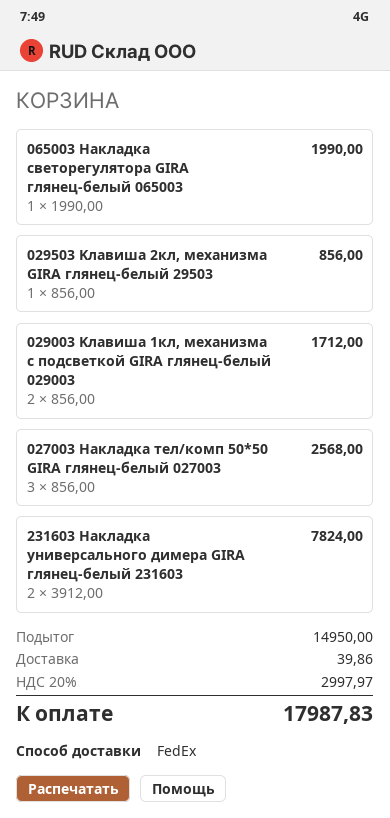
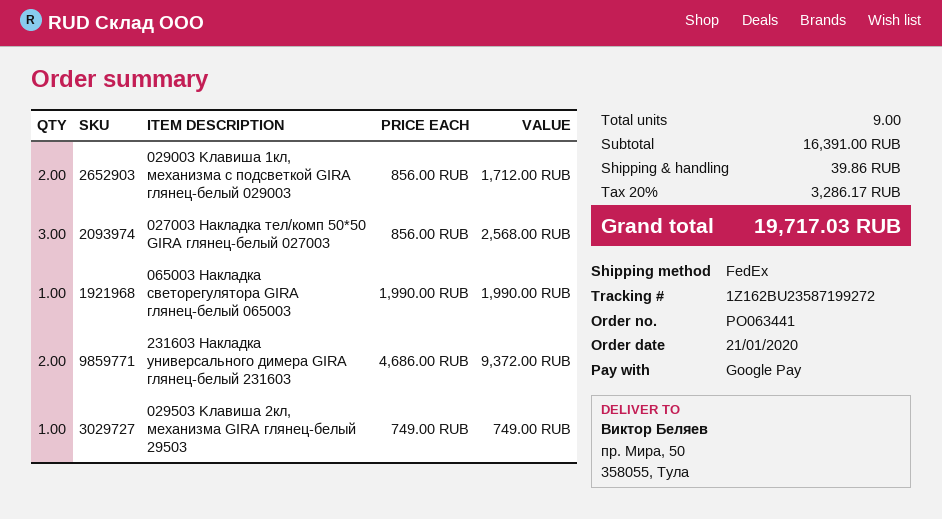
029503 Kлавиша 2кл, механизма GIRA глянец-белый 29503: 1 x 856.00 = 856.00 -> 1 x 749.00 = 749.00
231603 Накладка универсального димера GIRA глянец-белый 231603: 2 x 3912.00 = 7824.00 -> 2 x 4686.00 = 9372.00
subtotal: 14950.00 -> 16391.00
tax: 20% = 2997.97 -> 20% = 3286.17
total: 17987.83 -> 19717.03

